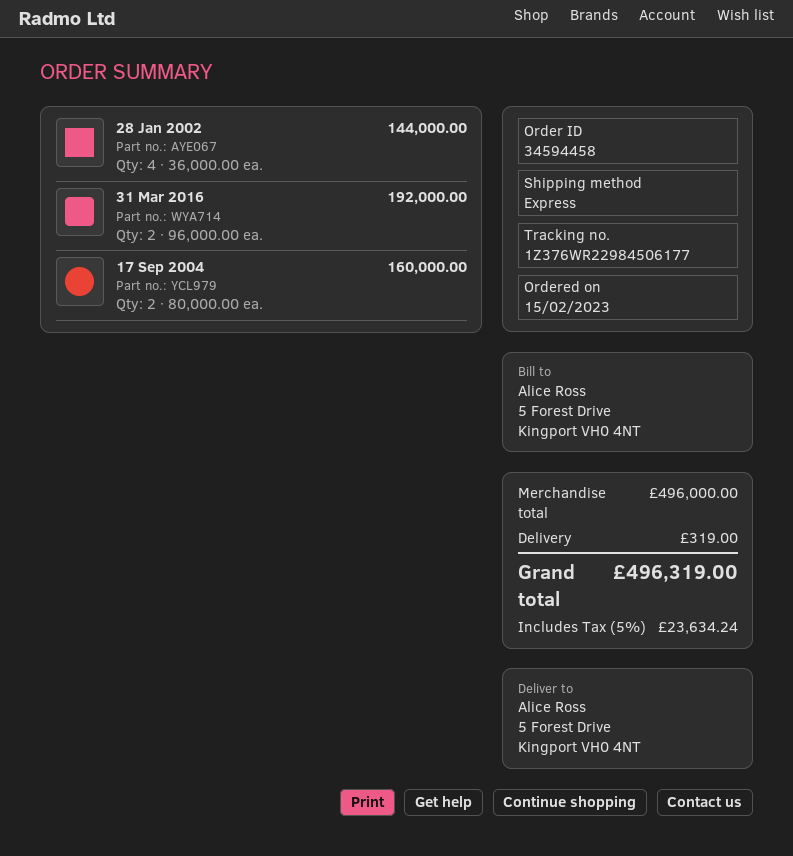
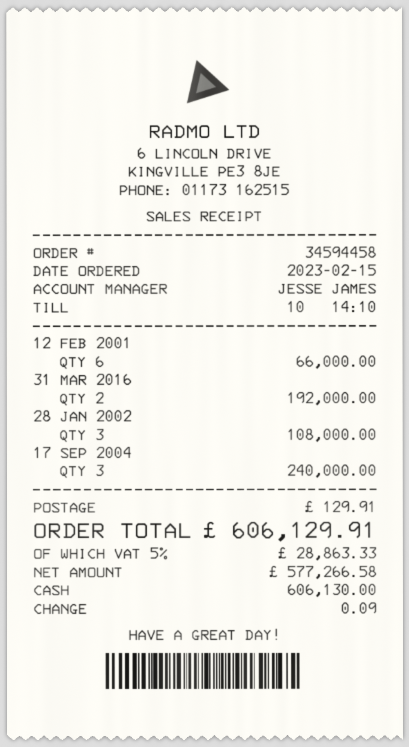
28 Jan 2002: 4 for 144000.00 -> 3 for 108000.00
17 Sep 2004: 2 for 160000.00 -> 3 for 240000.00
12 FEB 2001: none -> 6 for 66000.00
shipping: 319.00 -> 129.91
tax: 5% = 23634.24 -> 5% = 28863.33
total: 496319.00 -> 606129.91

